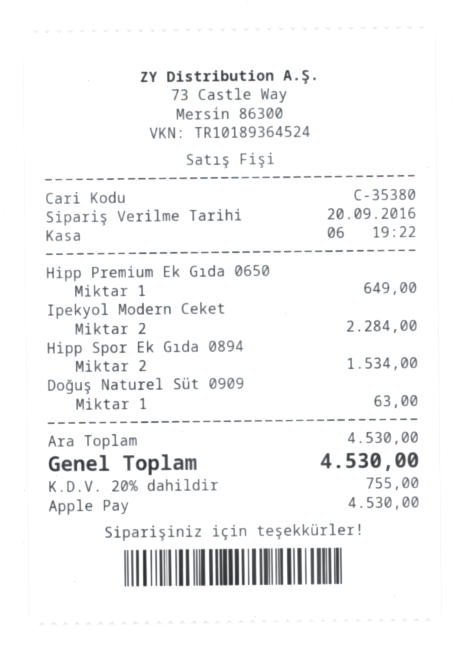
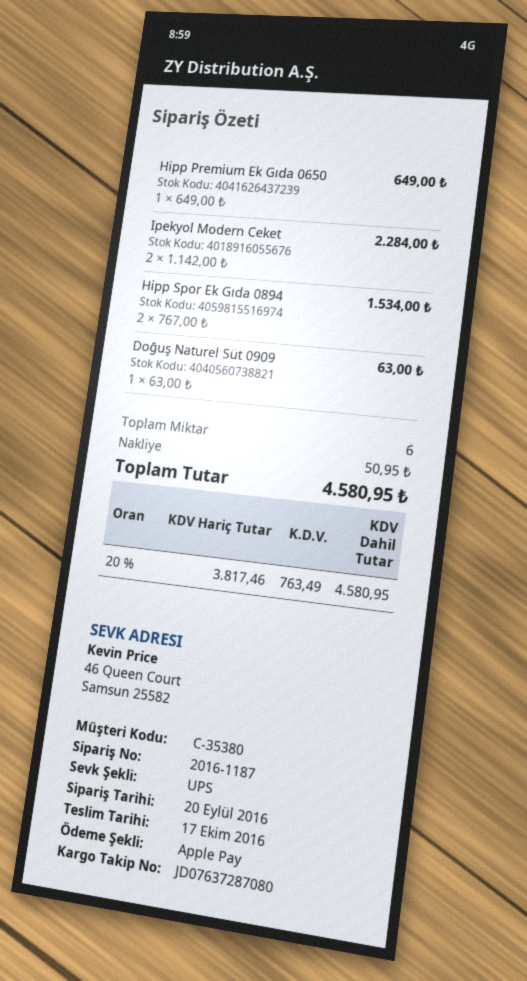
shipping: none -> 50.95
tax: 20% = 755.00 -> 20% = 763.49
total: 4530.00 -> 4580.95

